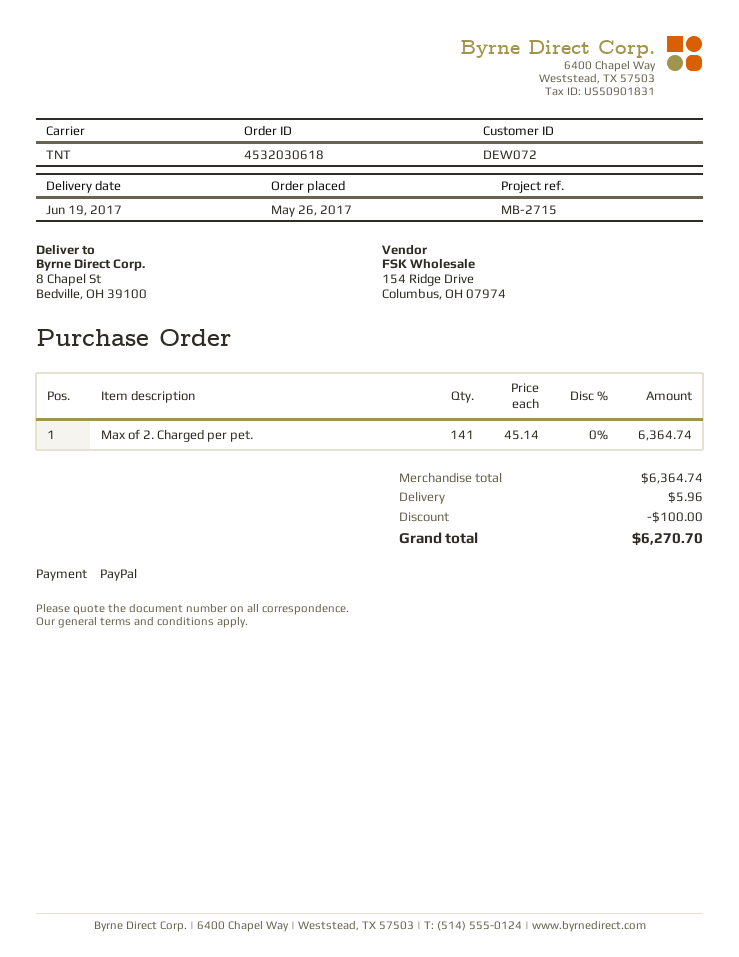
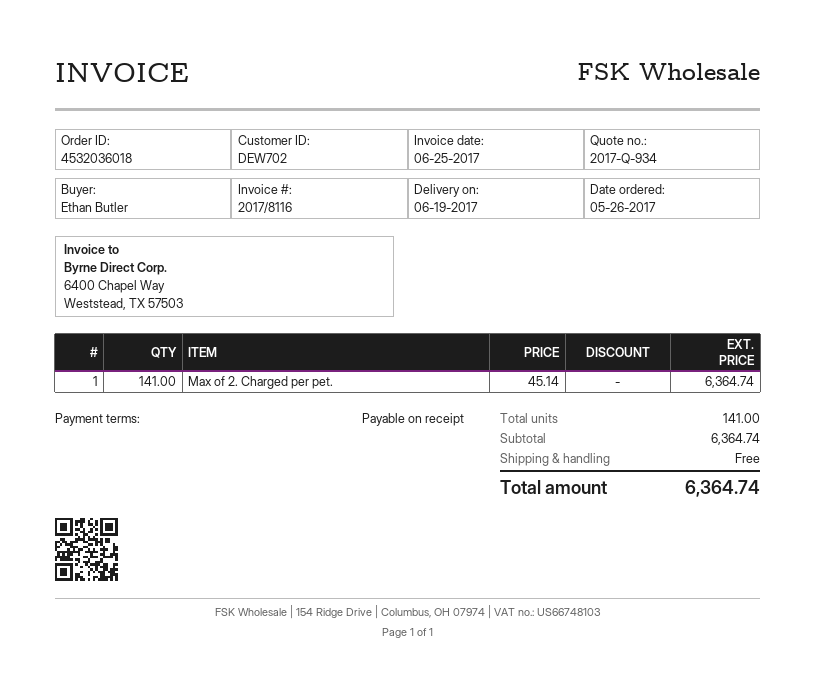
order number: 4532030618 -> 4532036018
customer number: DEW072 -> DEW702
discount: 100.00 -> none
shipping: 5.96 -> 0.00
total: 6270.70 -> 6364.74

